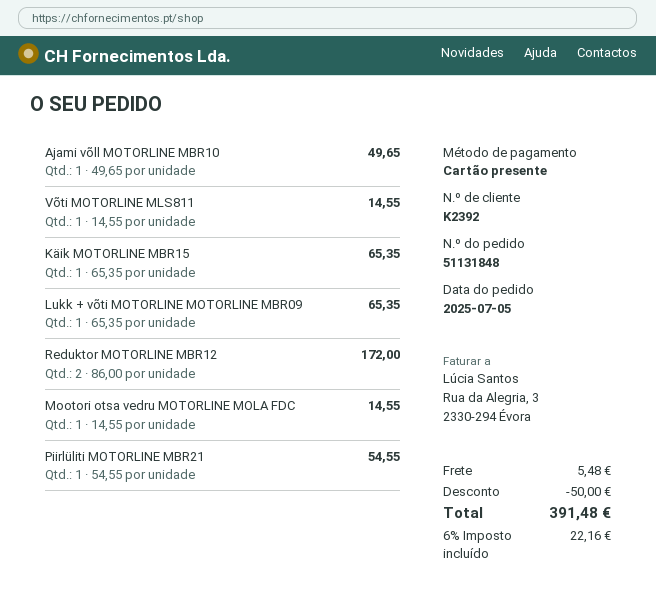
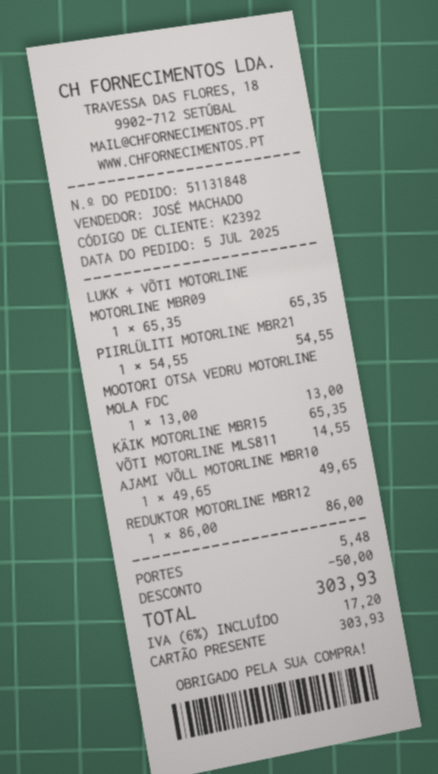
Reduktor MOTORLINE MBR12: 2 x 86.00 = 172.00 -> 1 x 86.00 = 86.00
Mootori otsa vedru MOTORLINE MOLA FDC: 1 x 14.55 = 14.55 -> 1 x 13.00 = 13.00
tax: 6% = 22.16 -> 6% = 17.20
total: 391.48 -> 303.93

